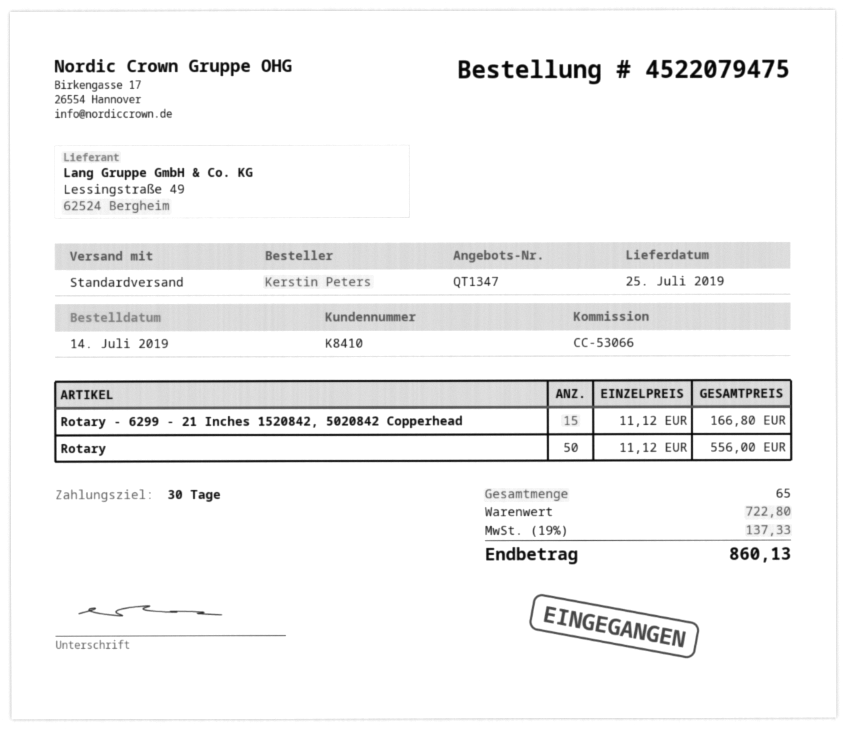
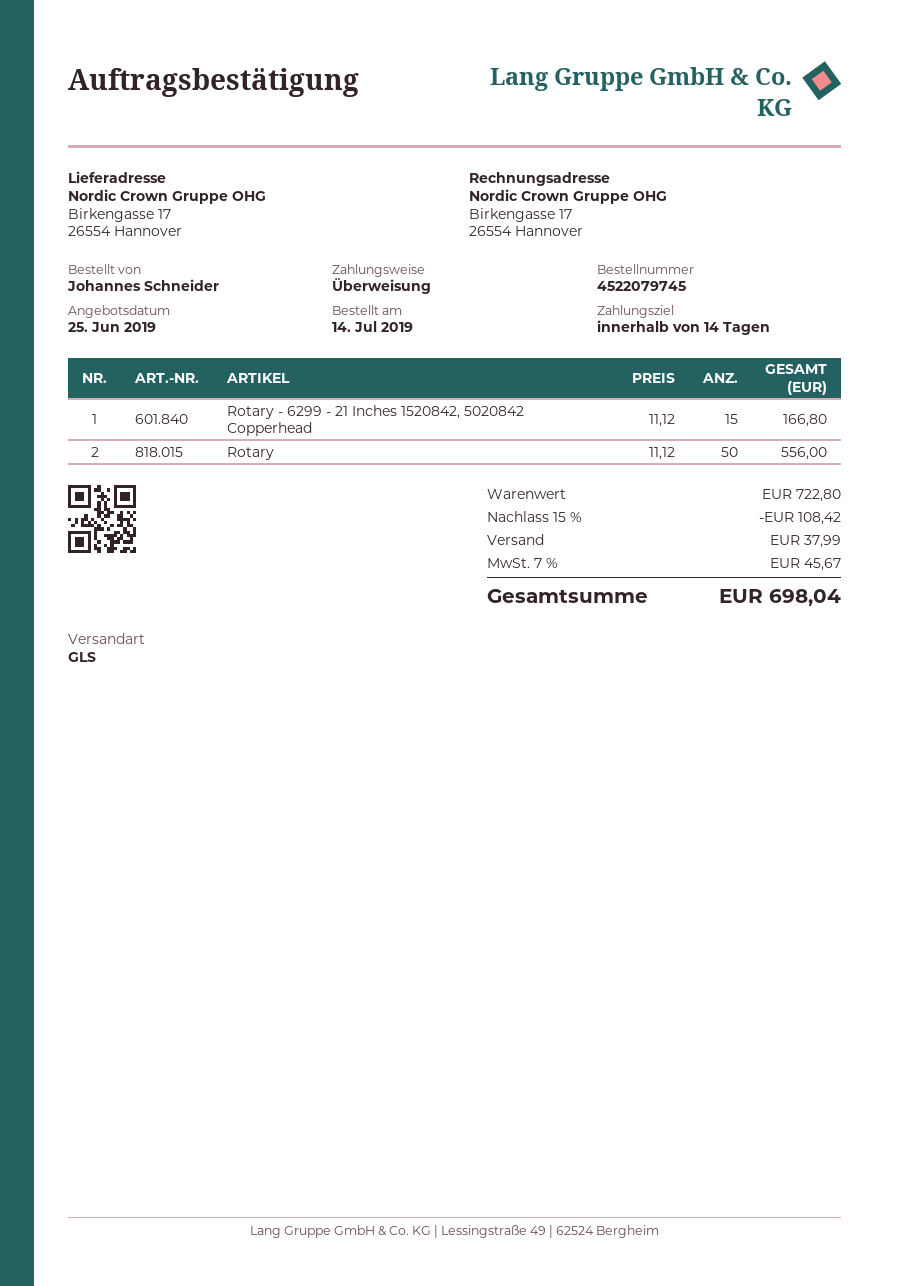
order number: 4522079475 -> 4522079745
payment terms: 30 days -> 14 days
ordered by: Kerstin Peters -> Johannes Schneider
shipping method: standard -> GLS
discount: none -> 15% = 108.42
shipping: none -> 37.99
tax: 19% = 137.33 -> 7% = 45.67
total: 860.13 -> 698.04

